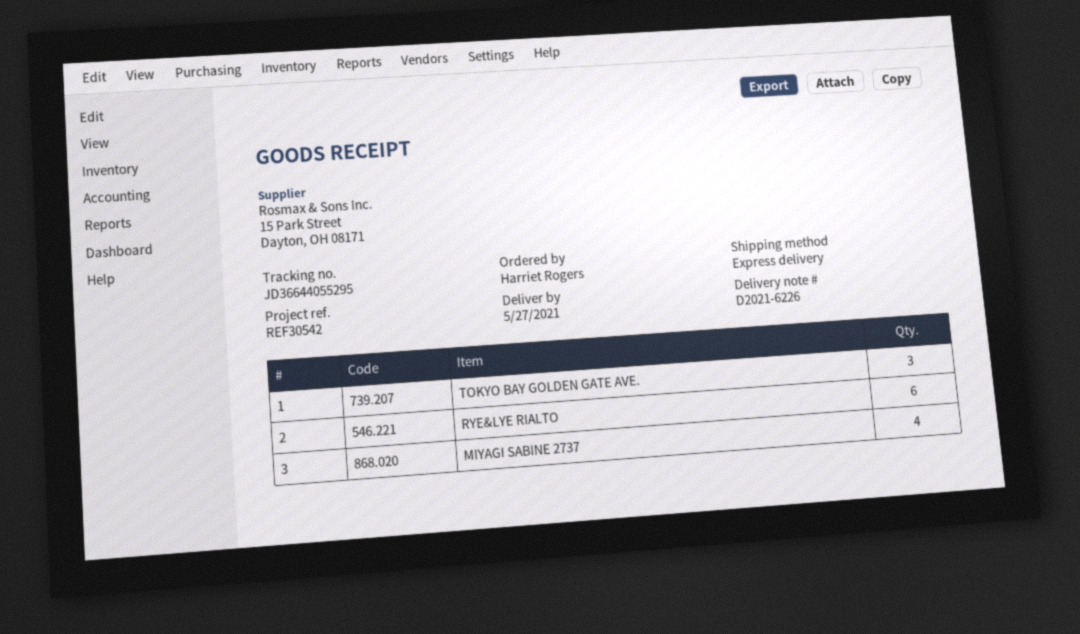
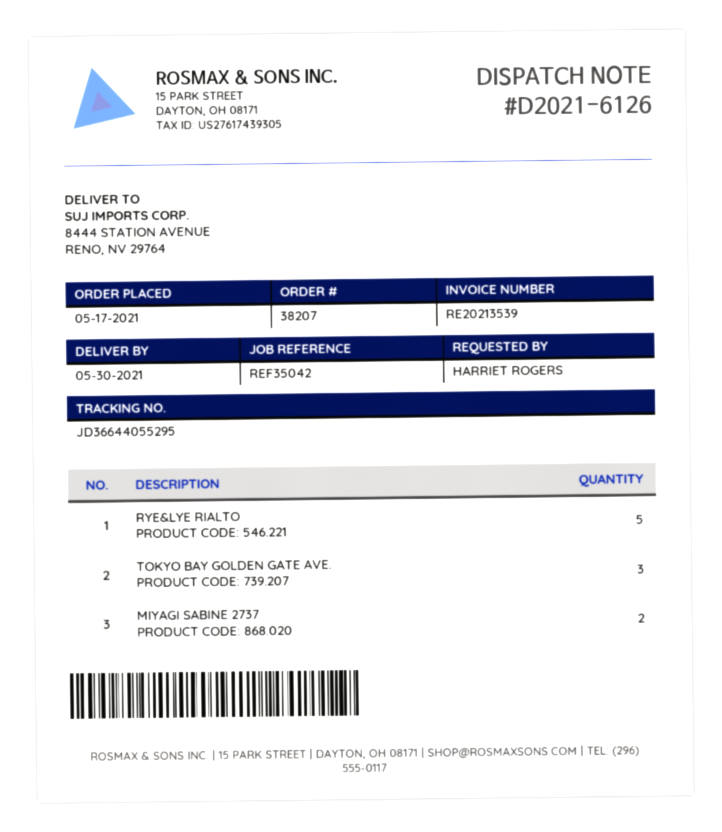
delivery note number: D2021-6226 -> D2021-6126
delivery date: 2021-05-27 -> 2021-05-30
reference: REF30542 -> REF35042
RYE&LYE RIALTO: 6 -> 5
MIYAGI SABINE 2737: 4 -> 2

